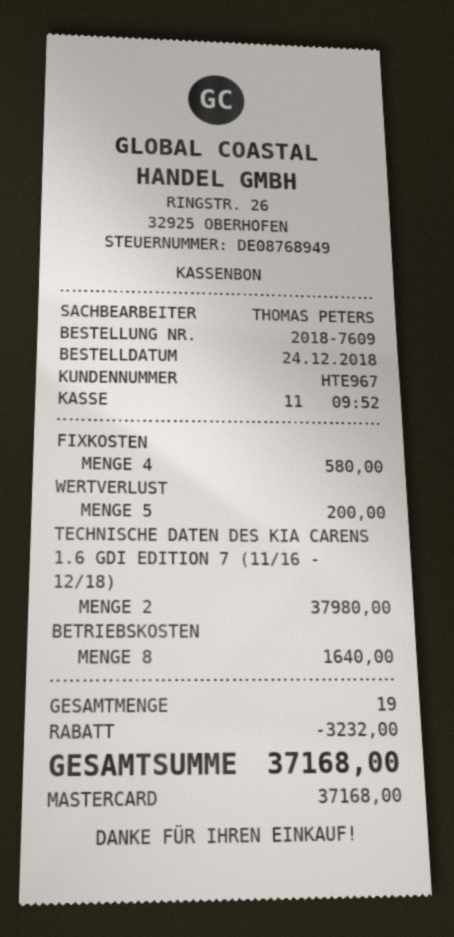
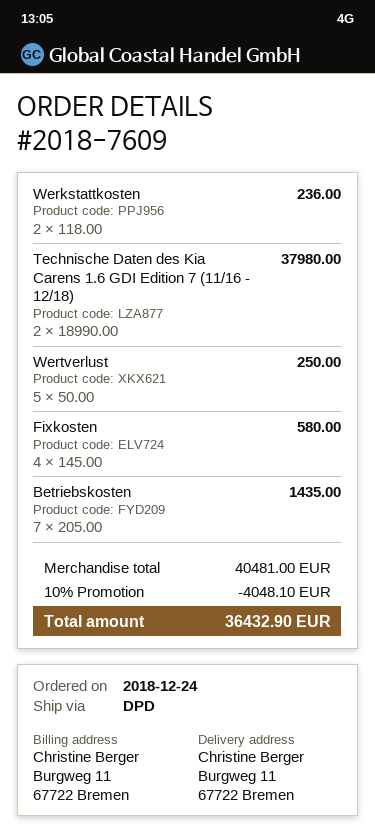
WERTVERLUST: 5 for 200.00 -> 5 for 250.00
BETRIEBSKOSTEN: 8 for 1640.00 -> 7 for 1435.00
Werkstattkosten: none -> 2 for 236.00
discount: 3232.00 -> 4048.10
total: 37168.00 -> 36432.90

